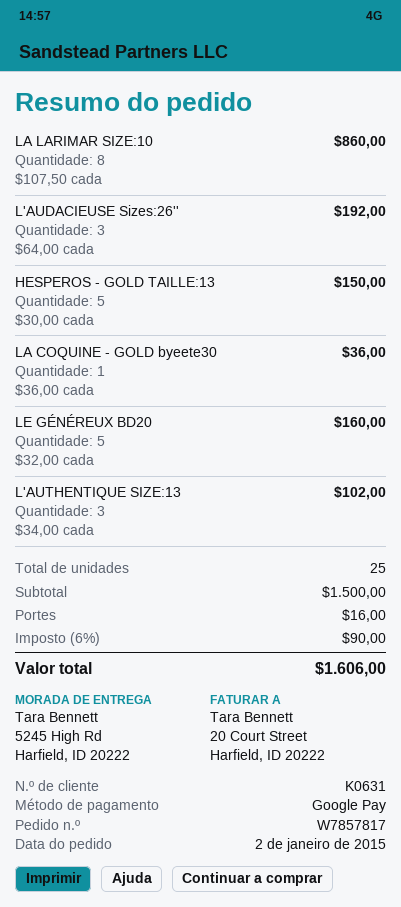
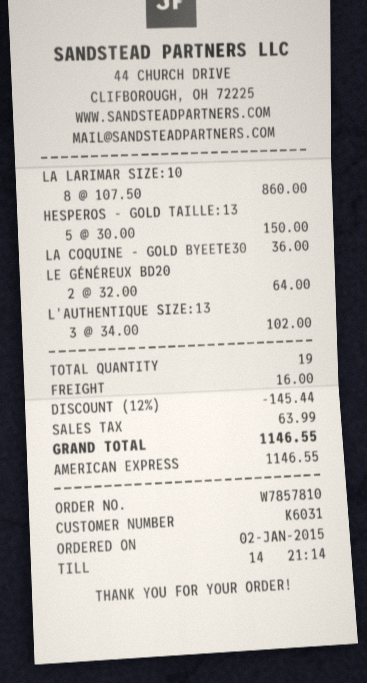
order number: W7857817 -> W7857810
customer number: K0631 -> K6031
payment method: Google Pay -> American Express
L'AUDACIEUSE Sizes:26'': 3 x 64.00 = 192.00 -> none
LE GÉNÉREUX BD20: 5 x 32.00 = 160.00 -> 2 x 32.00 = 64.00
total quantity: 25 -> 19
discount: none -> 12% = 145.44
tax: 90.00 -> 63.99
total: 1606.00 -> 1146.55

